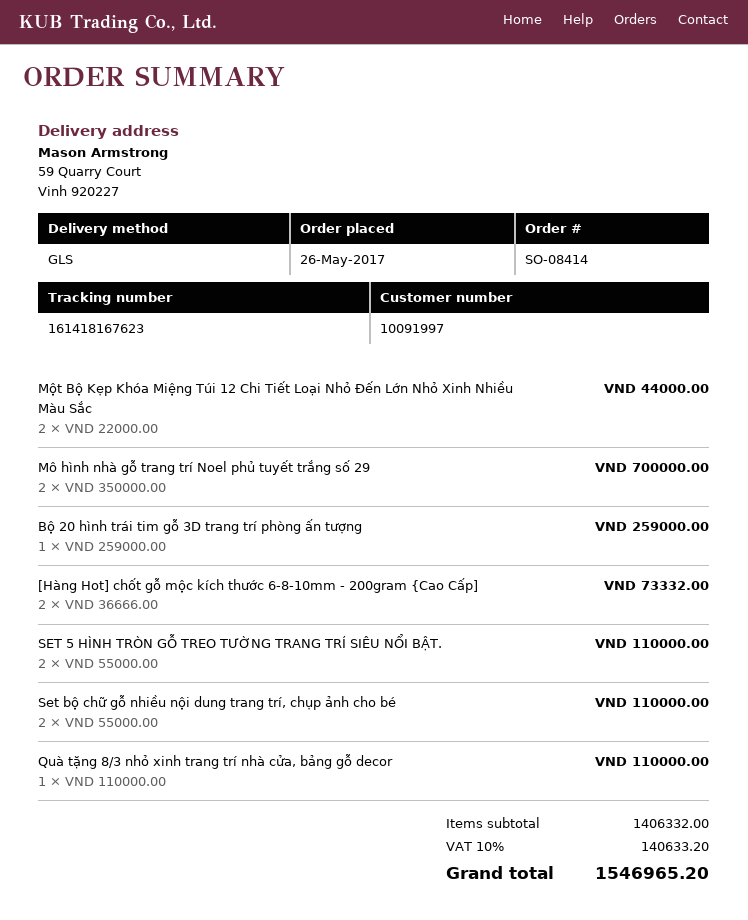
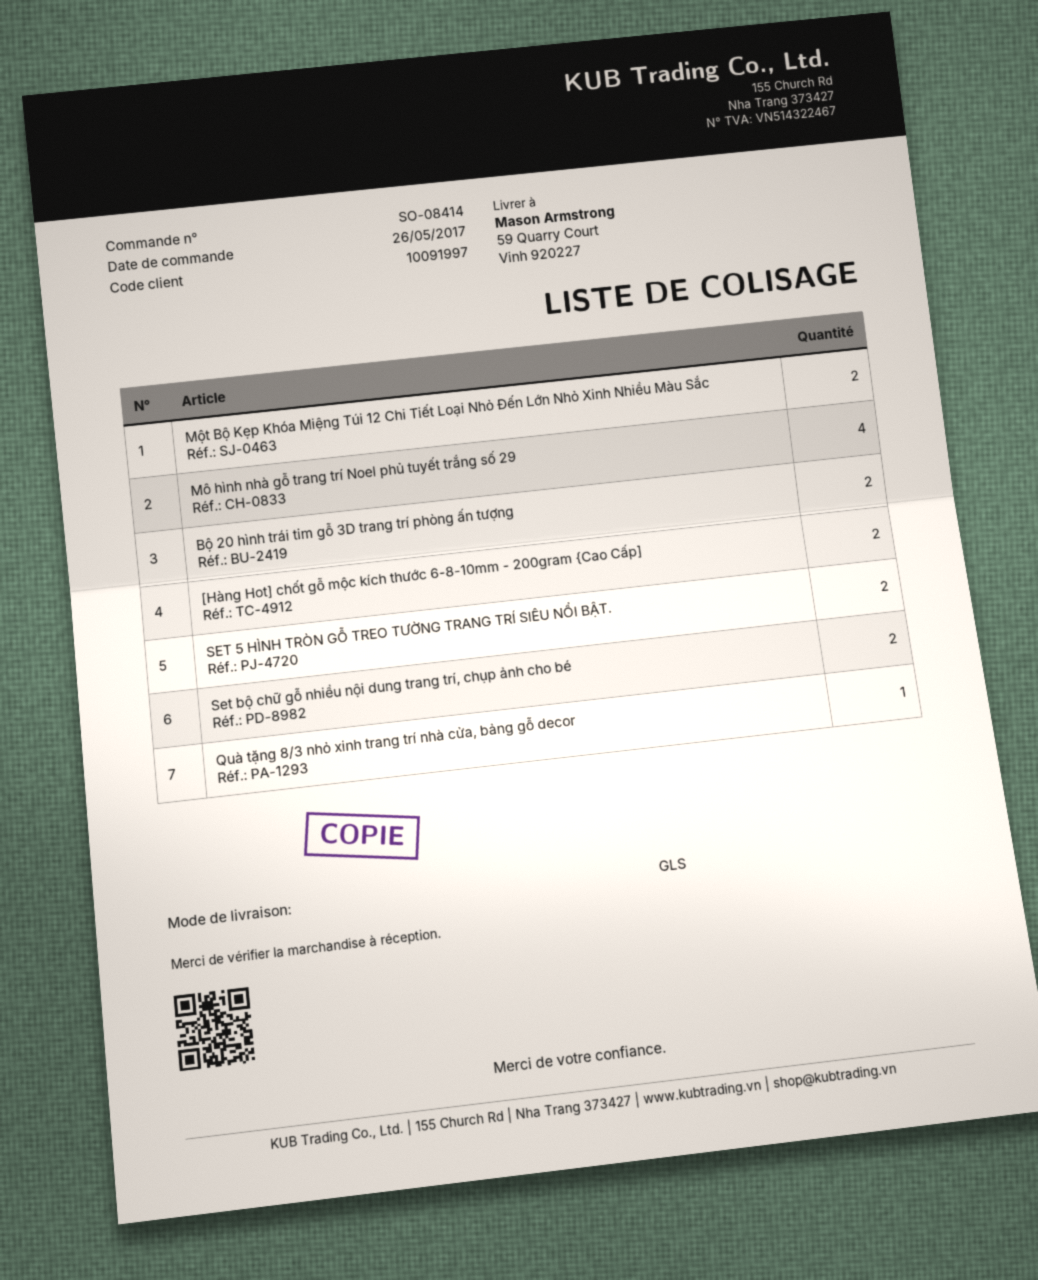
Mô hình nhà gỗ trang trí Noel phủ tuyết trắng số 29: 2 -> 4
Bộ 20 hình trái tim gỗ 3D trang trí phòng ấn tượng: 1 -> 2

